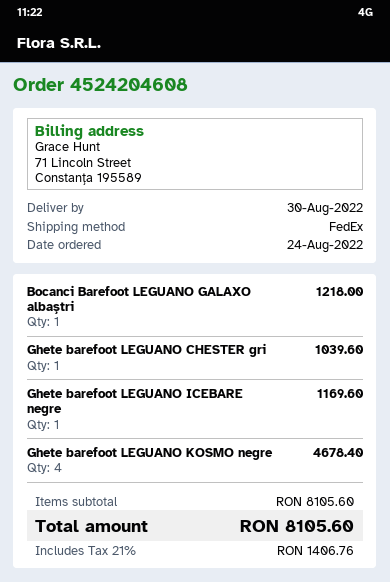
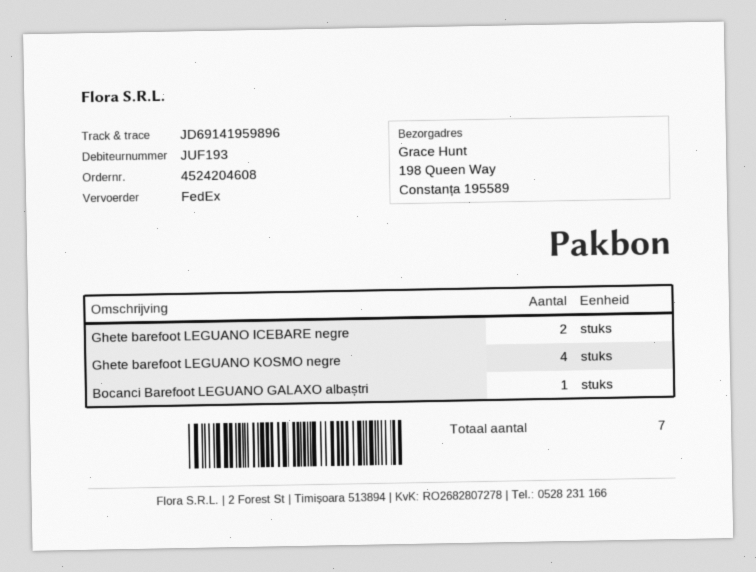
Ghete barefoot LEGUANO CHESTER gri: 1 -> none
Ghete barefoot LEGUANO ICEBARE negre: 1 -> 2

